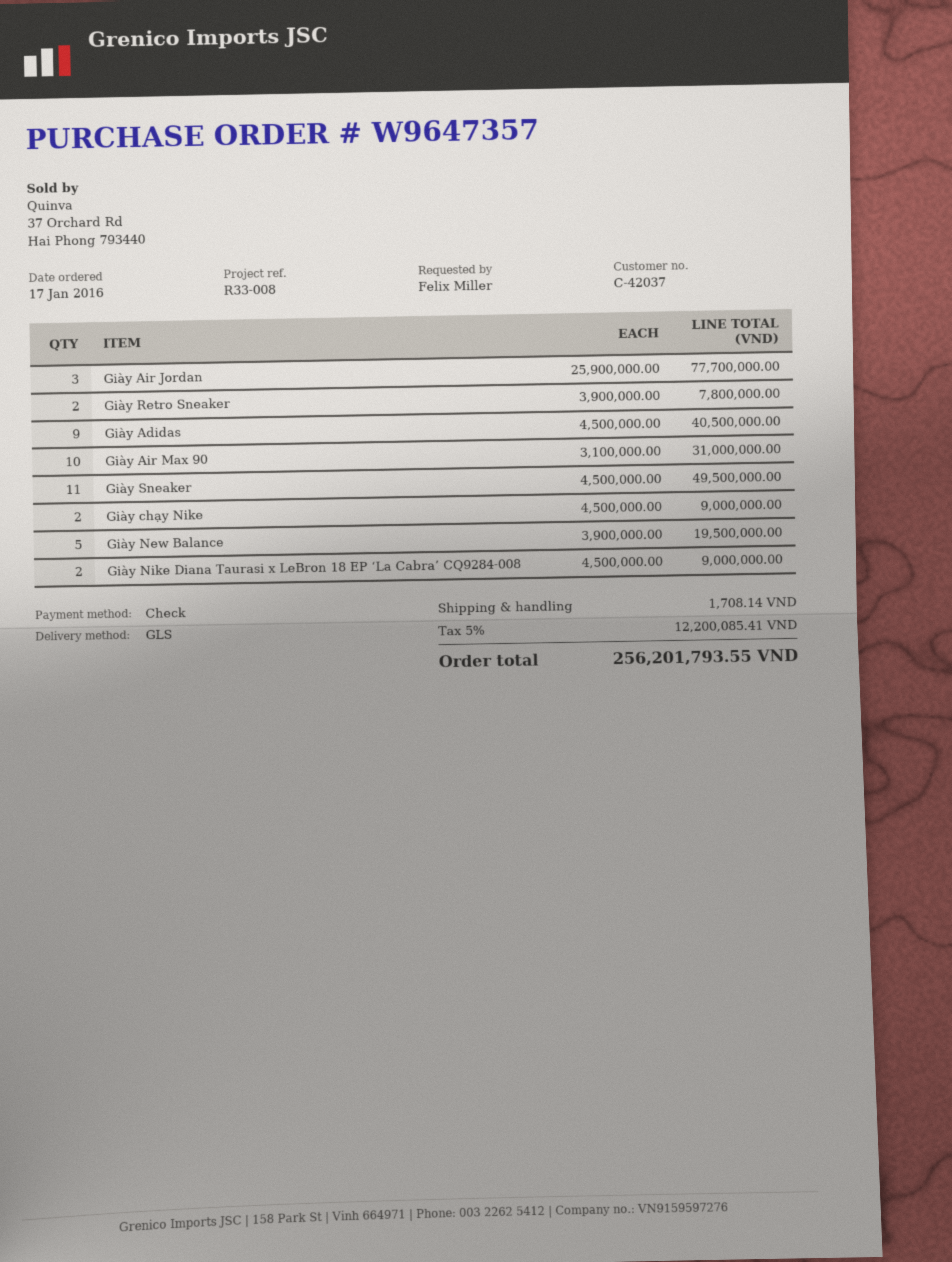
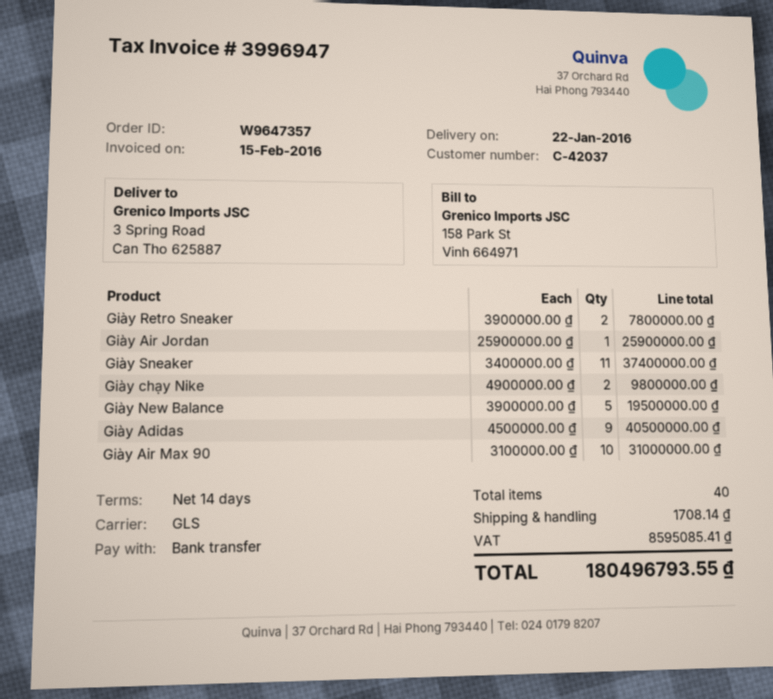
payment method: cheque -> bank transfer
Giày Air Jordan: 3 x 25900000.00 = 77700000.00 -> 1 x 25900000.00 = 25900000.00
Giày Sneaker: 11 x 4500000.00 = 49500000.00 -> 11 x 3400000.00 = 37400000.00
Giày chạy Nike: 2 x 4500000.00 = 9000000.00 -> 2 x 4900000.00 = 9800000.00
Giày Nike Diana Taurasi x LeBron 18 EP ‘La Cabra’ CQ9284-008: 2 x 4500000.00 = 9000000.00 -> none
tax: 12200085.41 -> 8595085.41
total: 256201793.55 -> 180496793.55

